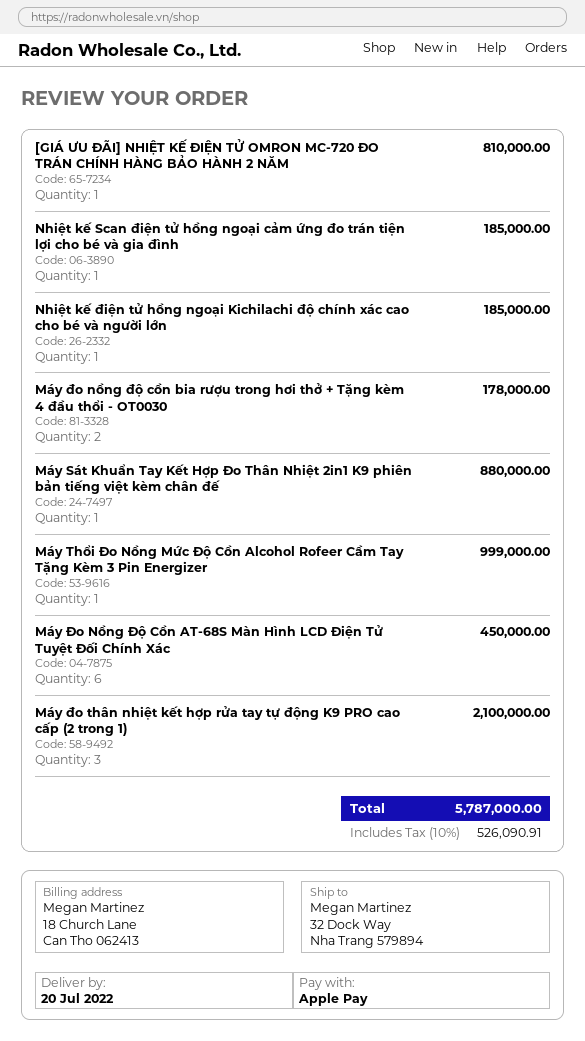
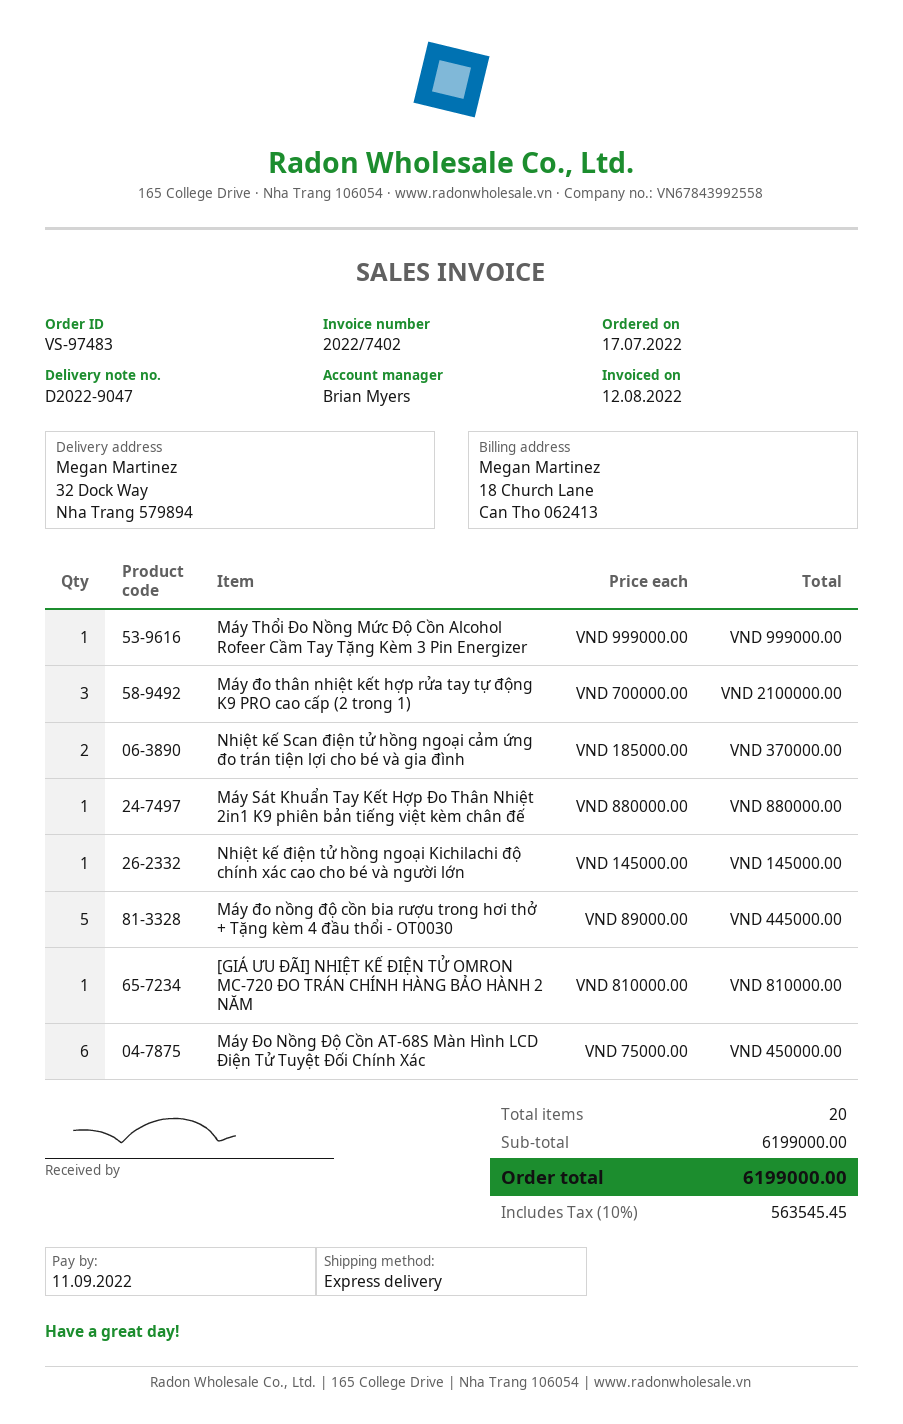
Nhiệt kế Scan điện tử hồng ngoại cảm ứng đo trán tiện lợi cho bé và gia đình: 1 for 185000.00 -> 2 for 370000.00
Nhiệt kế điện tử hồng ngoại Kichilachi độ chính xác cao cho bé và người lớn: 1 for 185000.00 -> 1 for 145000.00
Máy đo nồng độ cồn bia rượu trong hơi thở + Tặng kèm 4 đầu thổi - OT0030: 2 for 178000.00 -> 5 for 445000.00
tax: 10% = 526090.91 -> 10% = 563545.45
total: 5787000.00 -> 6199000.00

